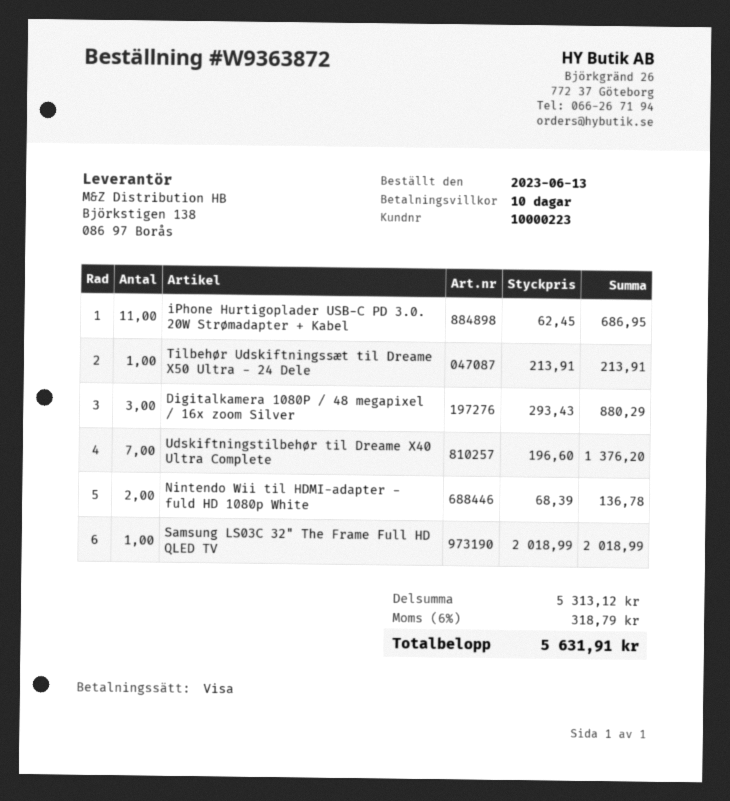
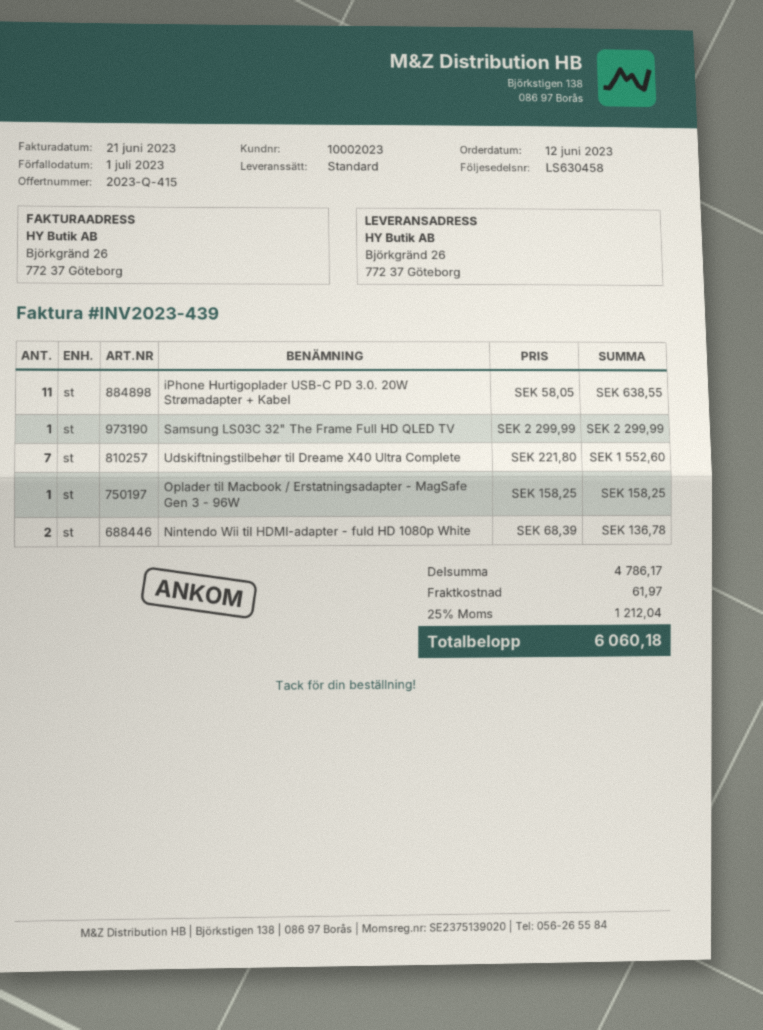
order date: 2023-06-13 -> 2023-06-12
customer number: 10000223 -> 10002023
iPhone Hurtigoplader USB-C PD 3.0. 20W Strømadapter + Kabel: 11 x 62.45 = 686.95 -> 11 x 58.05 = 638.55
Tilbehør Udskiftningssæt til Dreame X50 Ultra - 24 Dele: 1 x 213.91 = 213.91 -> none
Digitalkamera 1080P / 48 megapixel / 16x zoom Silver: 3 x 293.43 = 880.29 -> none
Udskiftningstilbehør til Dreame X40 Ultra Complete: 7 x 196.60 = 1376.20 -> 7 x 221.80 = 1552.60
Samsung LS03C 32" The Frame Full HD QLED TV: 1 x 2018.99 = 2018.99 -> 1 x 2299.99 = 2299.99
Oplader til Macbook / Erstatningsadapter - MagSafe Gen 3 - 96W: none -> 1 x 158.25 = 158.25
subtotal: 5313.12 -> 4786.17
shipping: none -> 61.97
tax: 6% = 318.79 -> 25% = 1212.04
total: 5631.91 -> 6060.18

